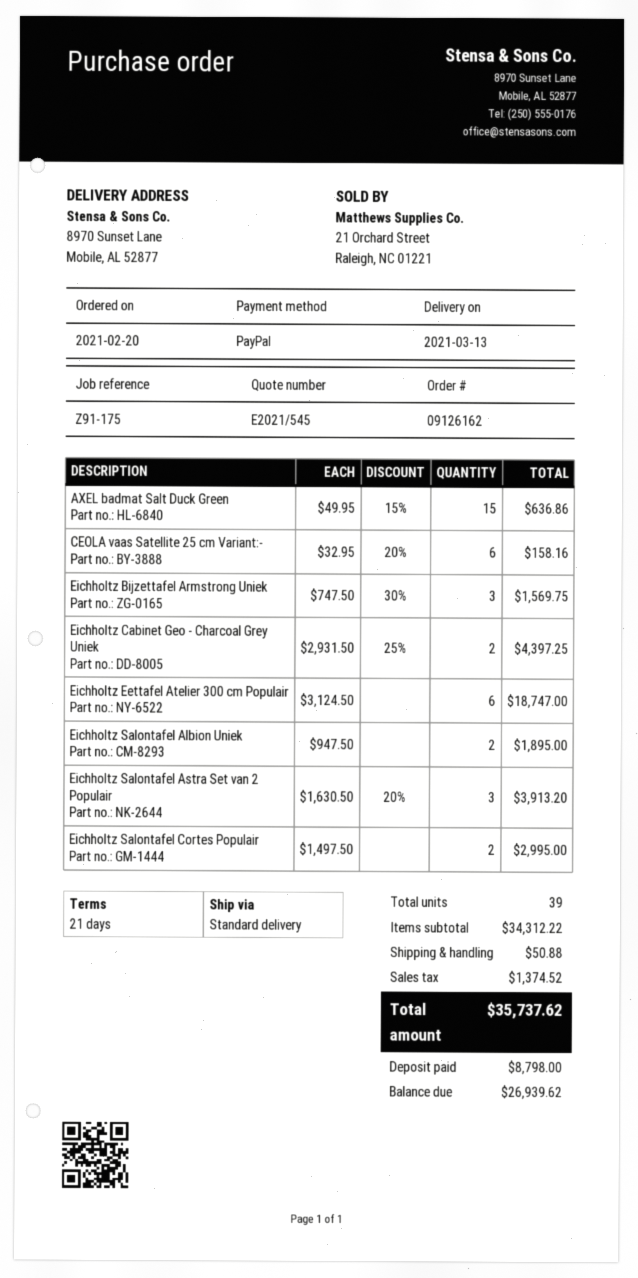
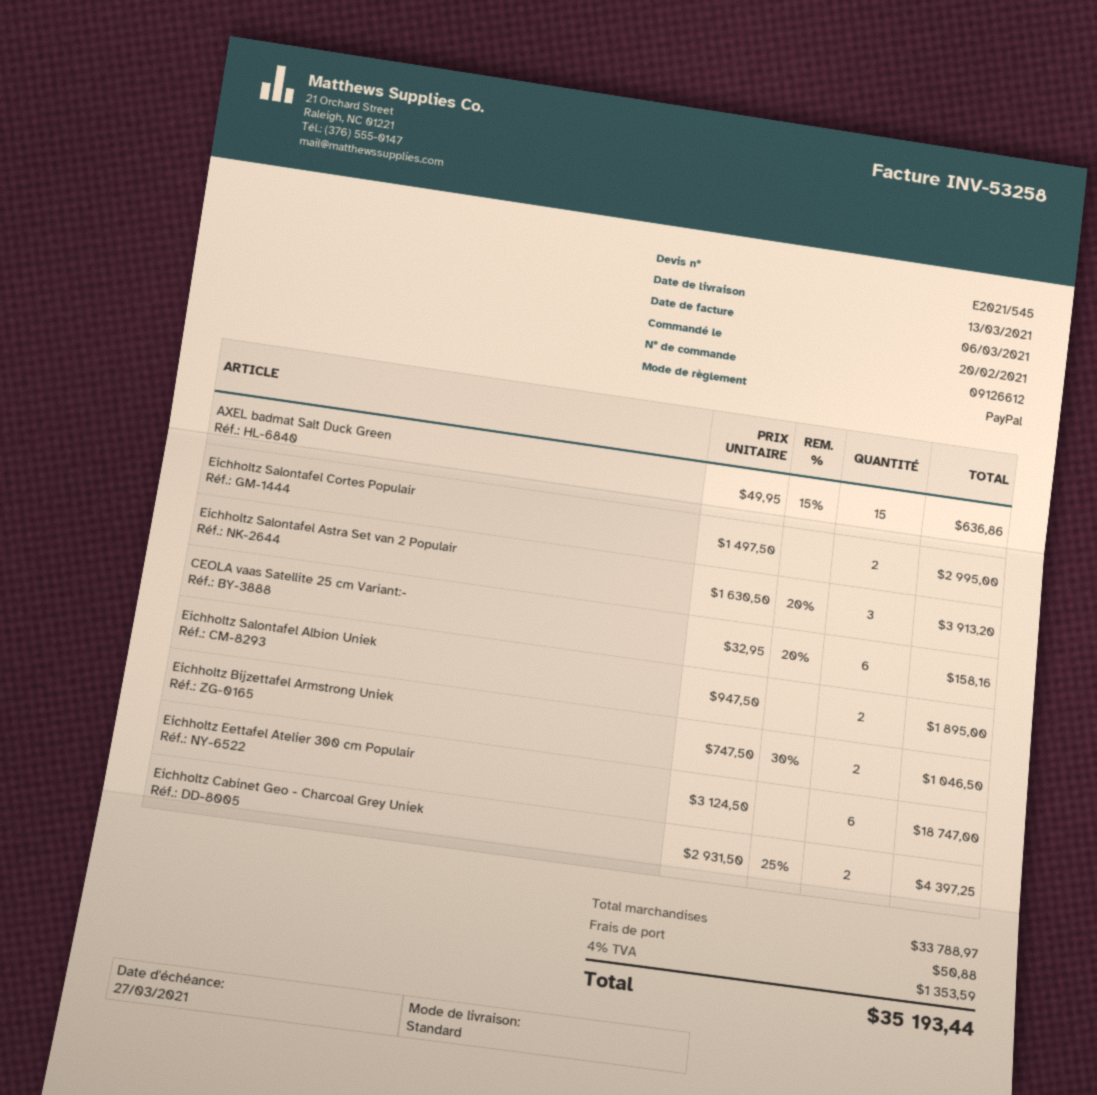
order number: 09126162 -> 09126612
Eichholtz Bijzettafel Armstrong Uniek: 3 x 747.50 - 30% = 1569.75 -> 2 x 747.50 - 30% = 1046.50
subtotal: 34312.22 -> 33788.97
tax: 1374.52 -> 1353.59
total: 35737.62 -> 35193.44

